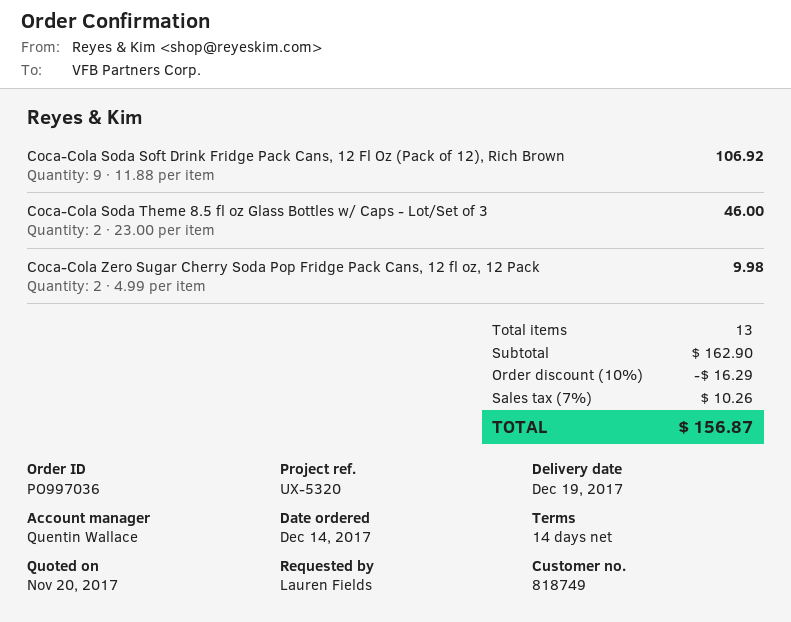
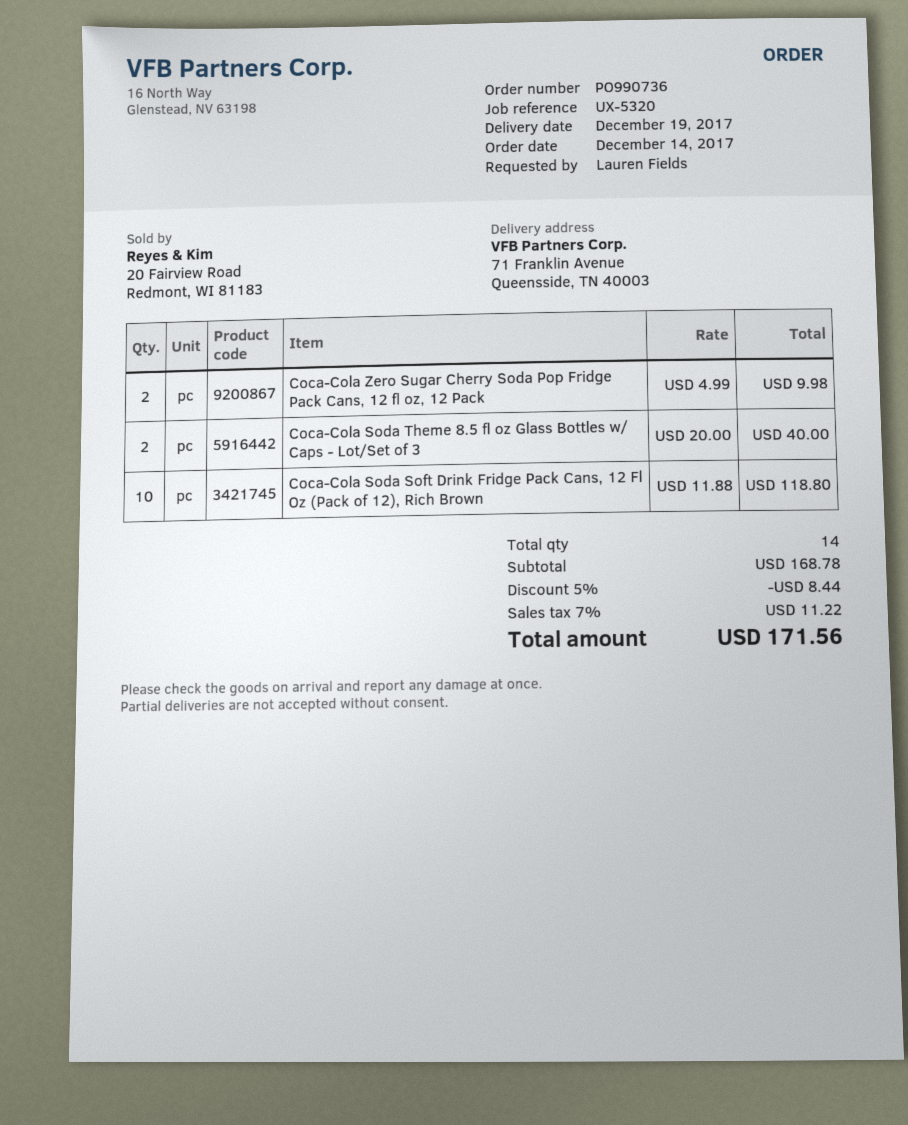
order number: PO997036 -> PO990736
Coca-Cola Soda Soft Drink Fridge Pack Cans, 12 Fl Oz (Pack of 12), Rich Brown: 9 x 11.88 = 106.92 -> 10 x 11.88 = 118.80
Coca-Cola Soda Theme 8.5 fl oz Glass Bottles w/ Caps - Lot/Set of 3: 2 x 23.00 = 46.00 -> 2 x 20.00 = 40.00
total quantity: 13 -> 14
subtotal: 162.90 -> 168.78
discount: 10% = 16.29 -> 5% = 8.44
tax: 7% = 10.26 -> 7% = 11.22
total: 156.87 -> 171.56

